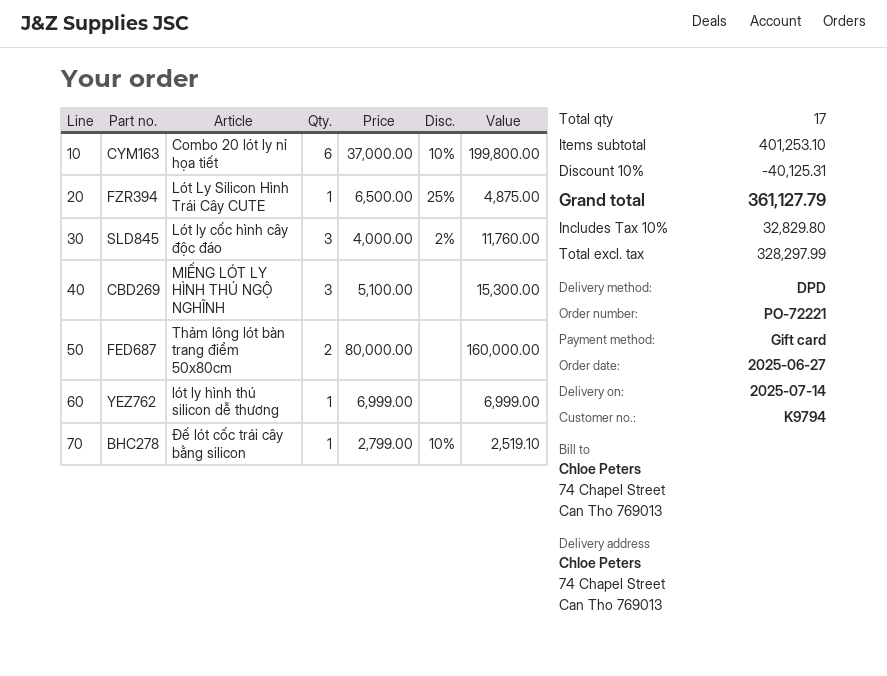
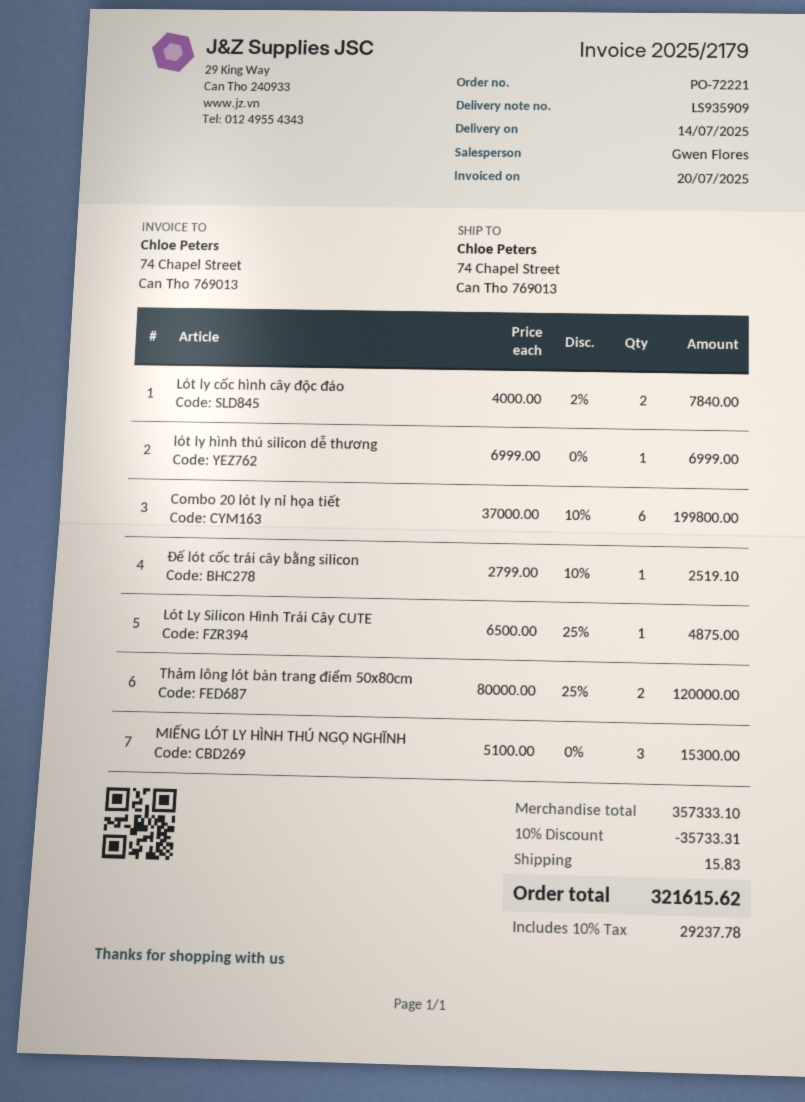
Lót ly cốc hình cây độc đáo: 3 x 4000.00 - 2% = 11760.00 -> 2 x 4000.00 - 2% = 7840.00
Thảm lông lót bàn trang điểm 50x80cm: 2 x 80000.00 = 160000.00 -> 2 x 80000.00 - 25% = 120000.00
subtotal: 401253.10 -> 357333.10
discount: 10% = 40125.31 -> 10% = 35733.31
shipping: none -> 15.83
tax: 10% = 32829.80 -> 10% = 29237.78
total: 361127.79 -> 321615.62

